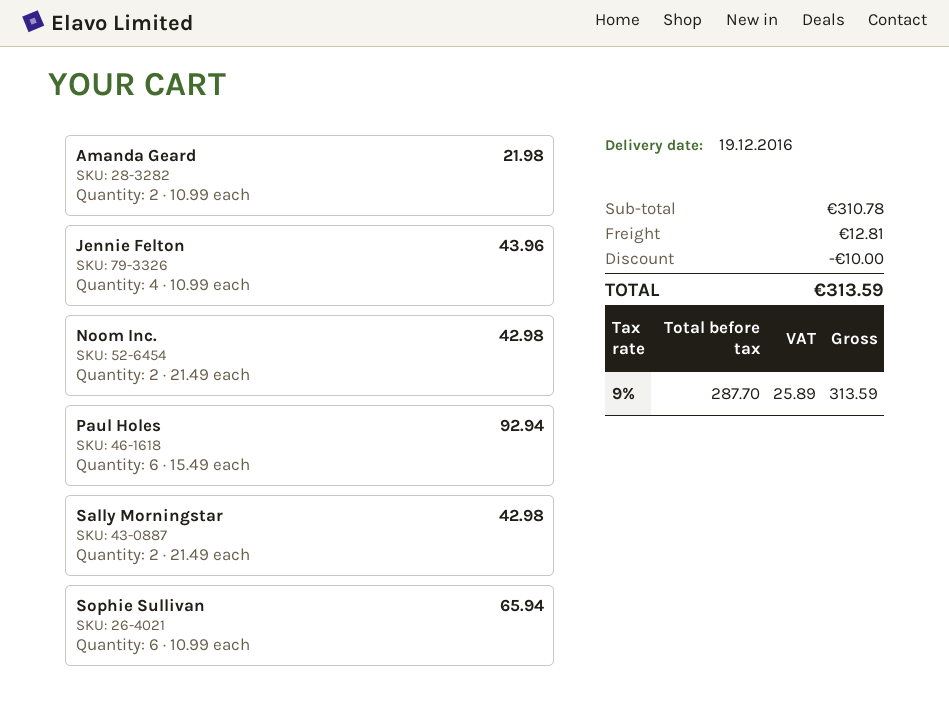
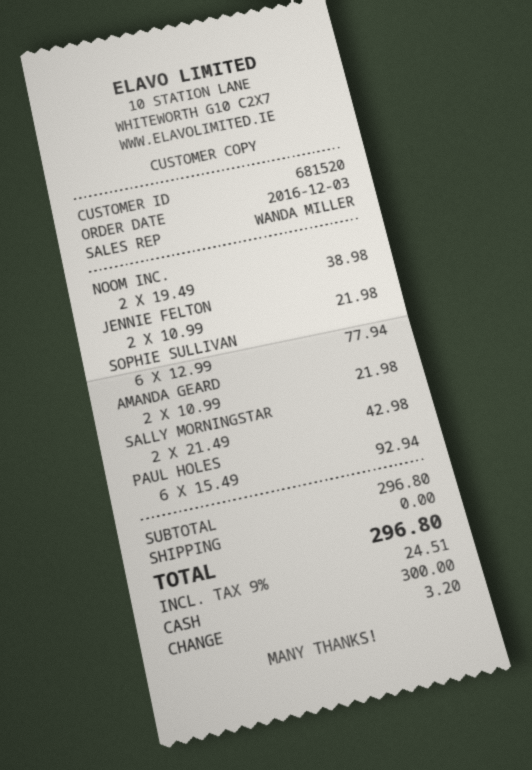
Jennie Felton: 4 x 10.99 = 43.96 -> 2 x 10.99 = 21.98
Noom Inc.: 2 x 21.49 = 42.98 -> 2 x 19.49 = 38.98
Sophie Sullivan: 6 x 10.99 = 65.94 -> 6 x 12.99 = 77.94
subtotal: 310.78 -> 296.80
discount: 10.00 -> none
shipping: 12.81 -> 0.00
tax: 9% = 25.89 -> 9% = 24.51
total: 313.59 -> 296.80

